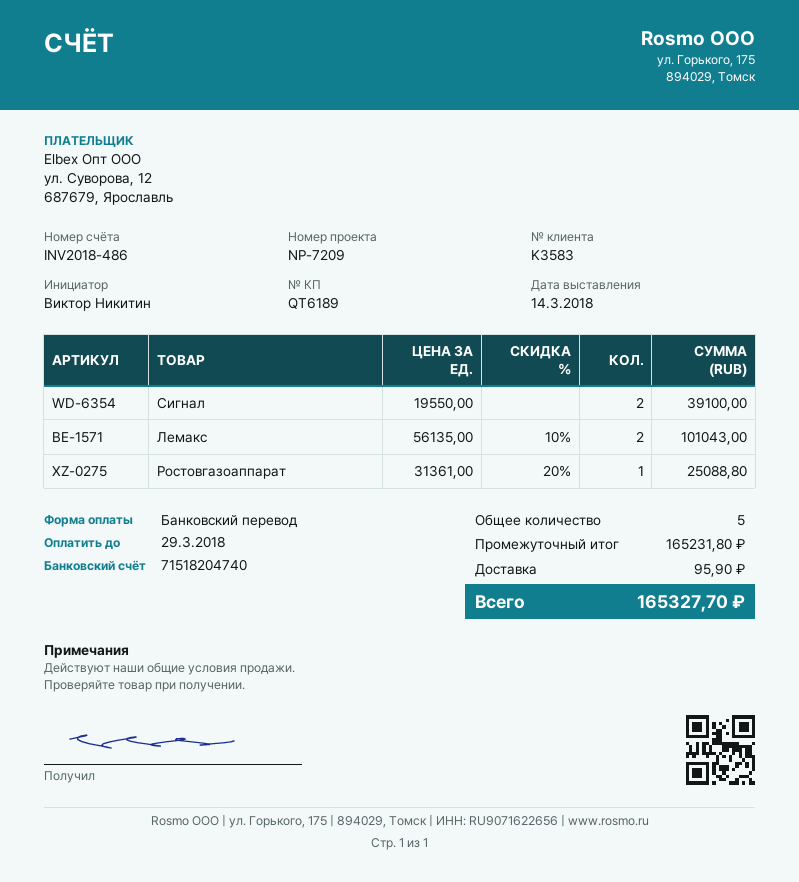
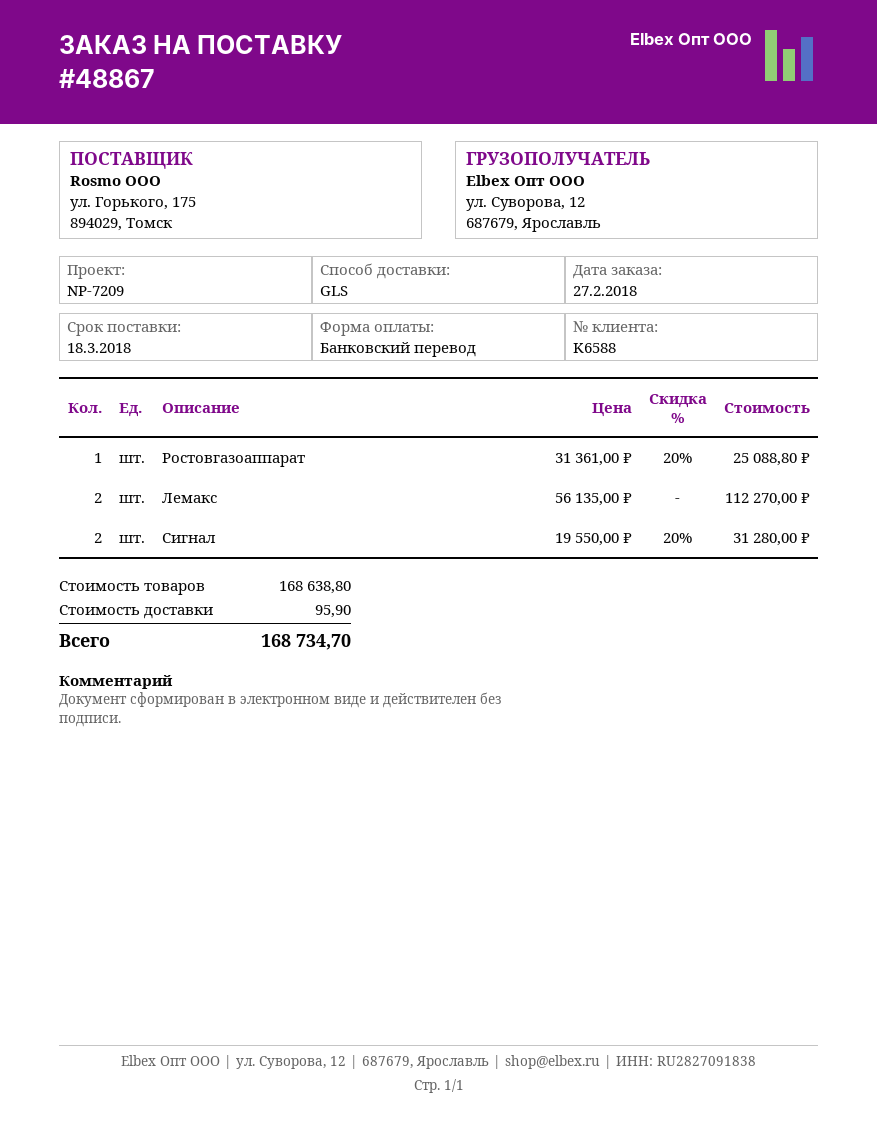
customer number: K3583 -> K6588
Сигнал: 2 x 19550.00 = 39100.00 -> 2 x 19550.00 - 20% = 31280.00
Лемакс: 2 x 56135.00 - 10% = 101043.00 -> 2 x 56135.00 = 112270.00
subtotal: 165231.80 -> 168638.80
total: 165327.70 -> 168734.70

